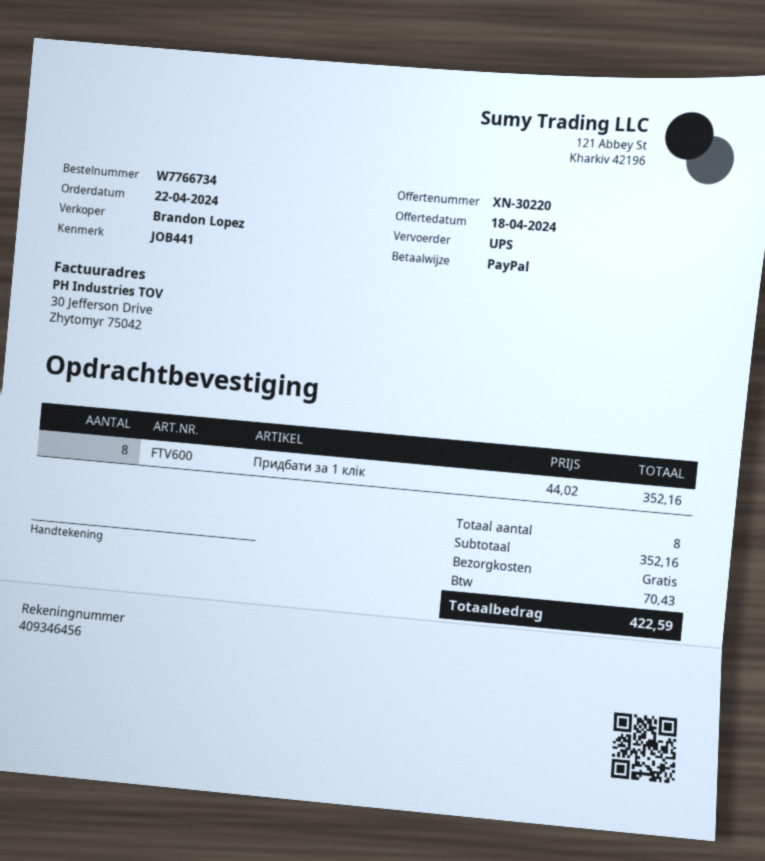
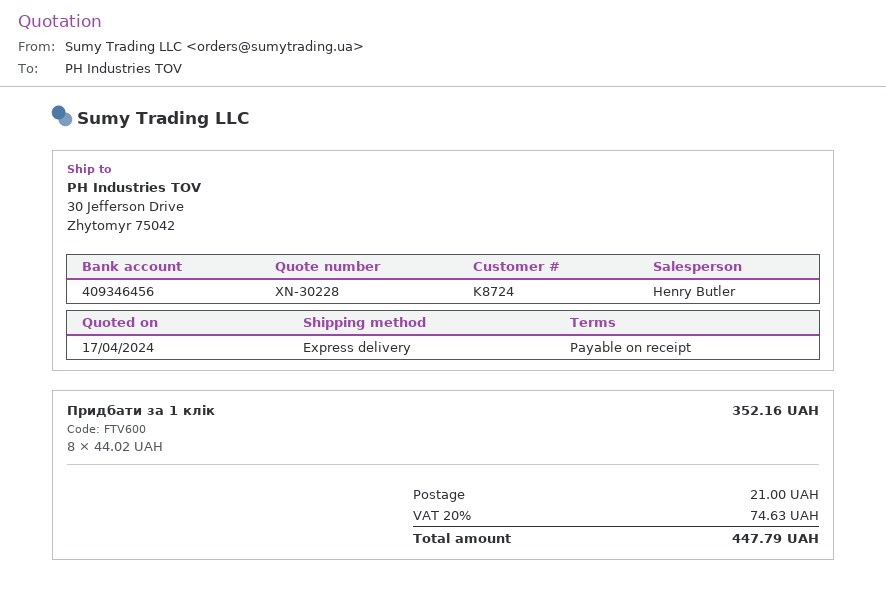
quote number: XN-30220 -> XN-30228
quote date: 2024-04-18 -> 2024-04-17
sales rep: Brandon Lopez -> Henry Butler
shipping method: UPS -> express
shipping: 0.00 -> 21.00
tax: 70.43 -> 74.63
total: 422.59 -> 447.79

